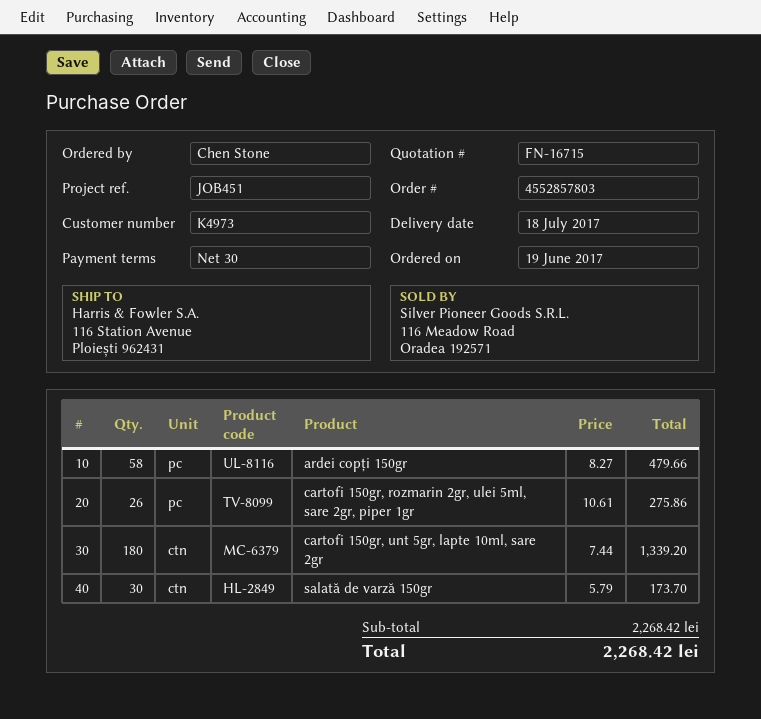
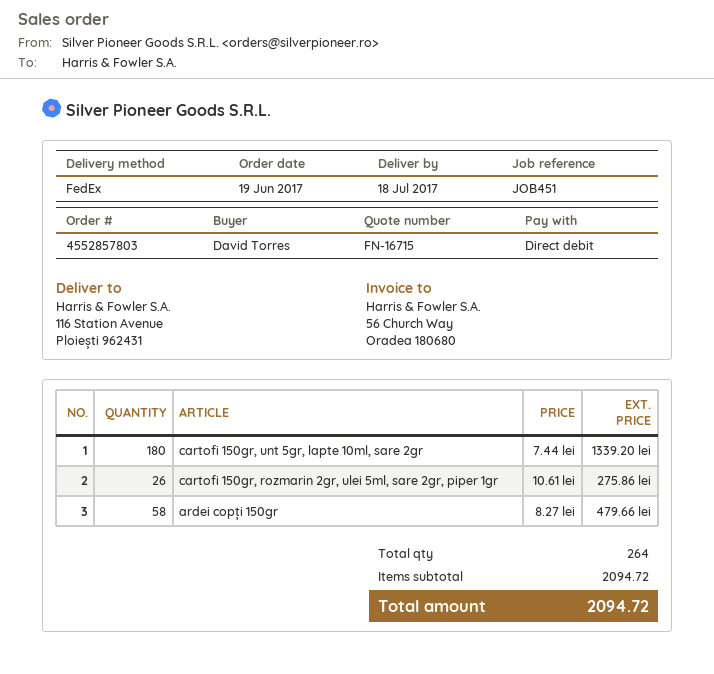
ordered by: Chen Stone -> David Torres
salată de varză 150gr: 30 x 5.79 = 173.70 -> none
subtotal: 2268.42 -> 2094.72
total: 2268.42 -> 2094.72

